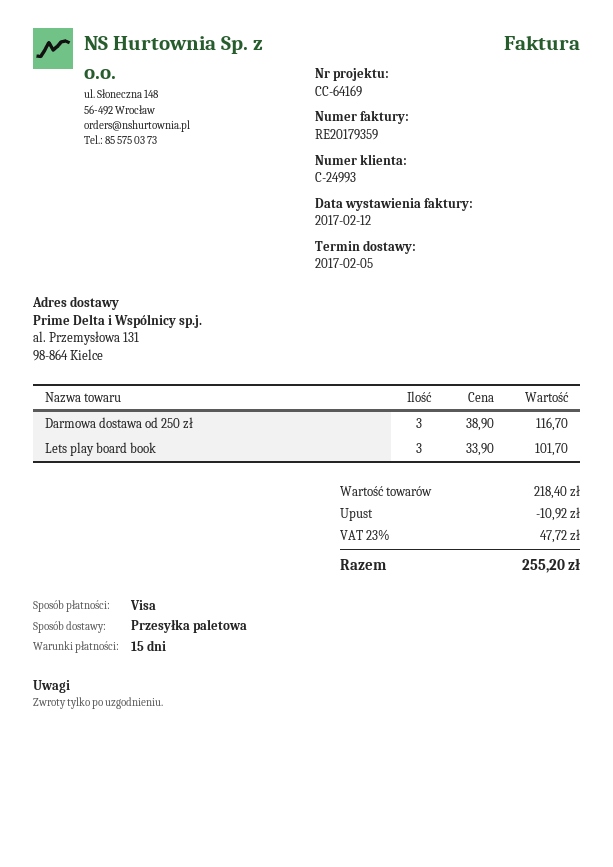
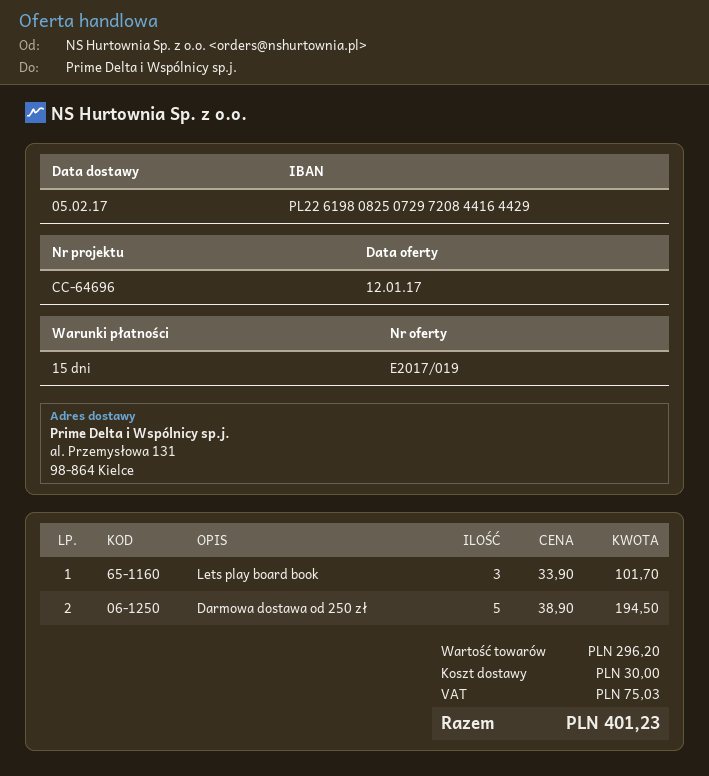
reference: CC-64169 -> CC-64696
Darmowa dostawa od 250 zł: 3 x 38.90 = 116.70 -> 5 x 38.90 = 194.50
subtotal: 218.40 -> 296.20
discount: 10.92 -> none
shipping: none -> 30.00
tax: 47.72 -> 75.03
total: 255.20 -> 401.23

